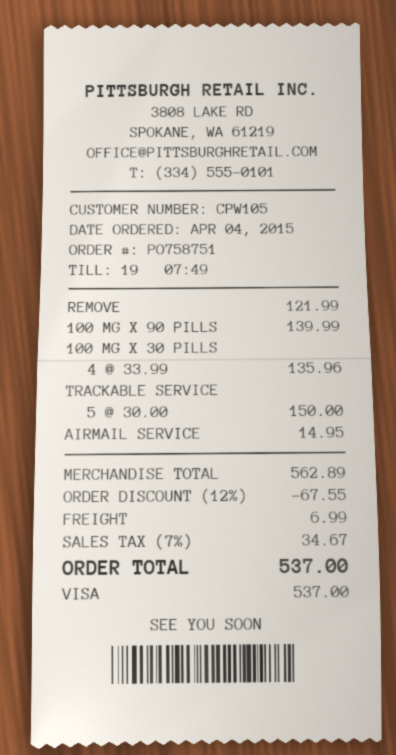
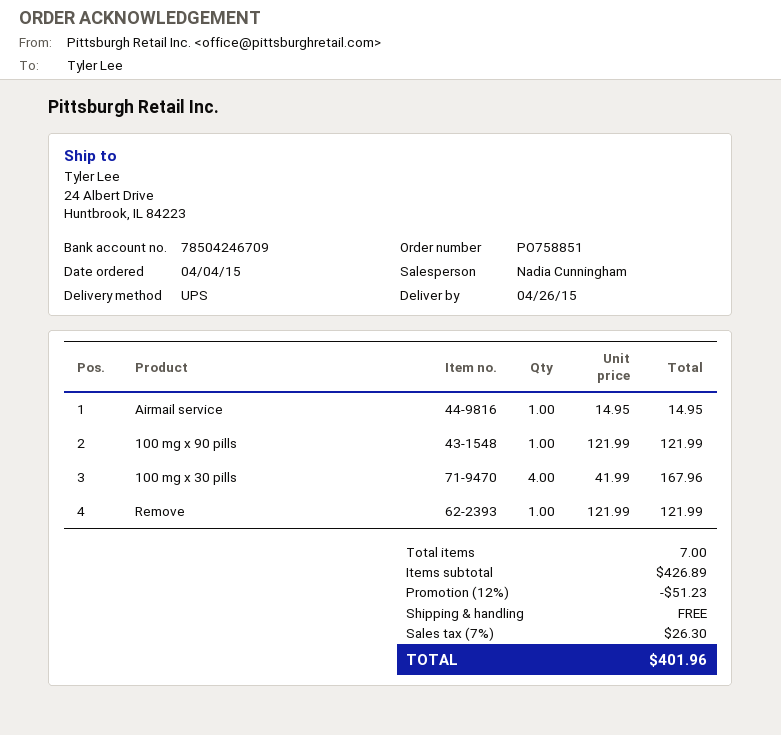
order number: PO758751 -> PO758851
100 MG X 90 PILLS: 1 x 139.99 = 139.99 -> 1 x 121.99 = 121.99
100 MG X 30 PILLS: 4 x 33.99 = 135.96 -> 4 x 41.99 = 167.96
TRACKABLE SERVICE: 5 x 30.00 = 150.00 -> none
subtotal: 562.89 -> 426.89
discount: 12% = 67.55 -> 12% = 51.23
shipping: 6.99 -> 0.00
tax: 7% = 34.67 -> 7% = 26.30
total: 537.00 -> 401.96

